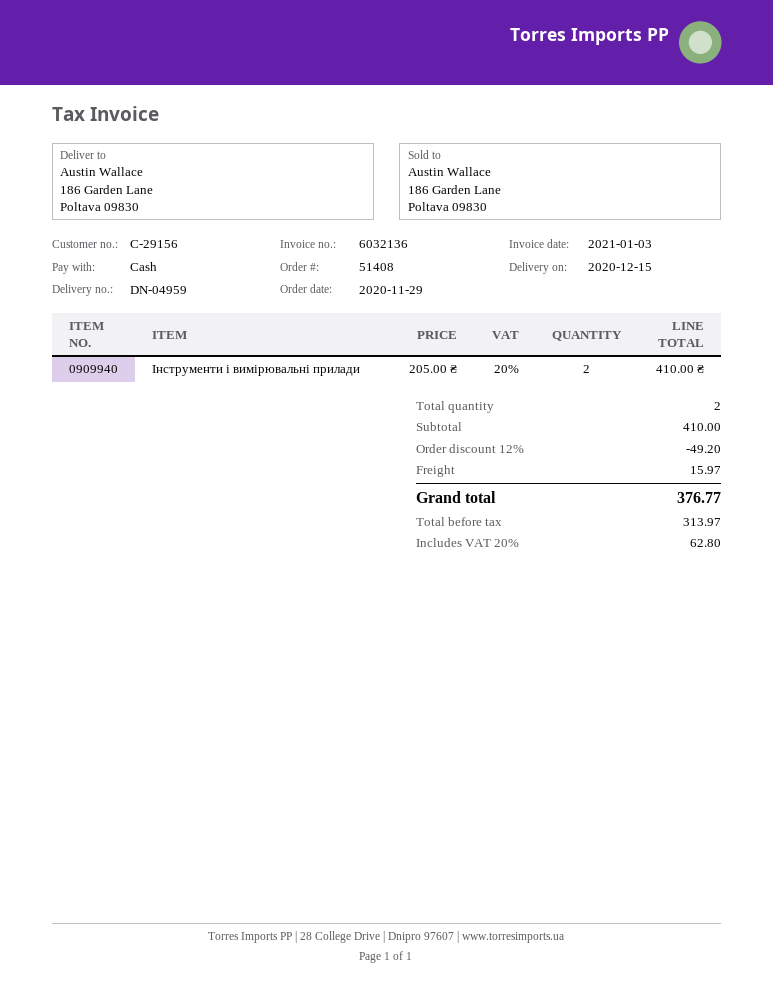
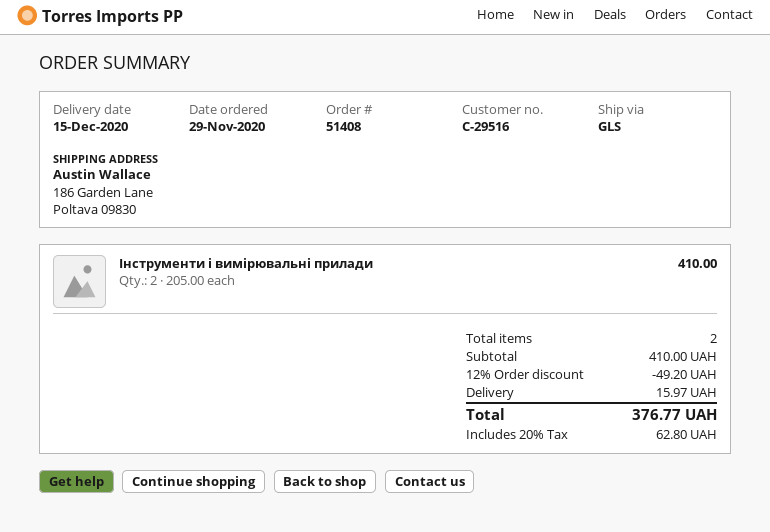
customer number: C-29156 -> C-29516

